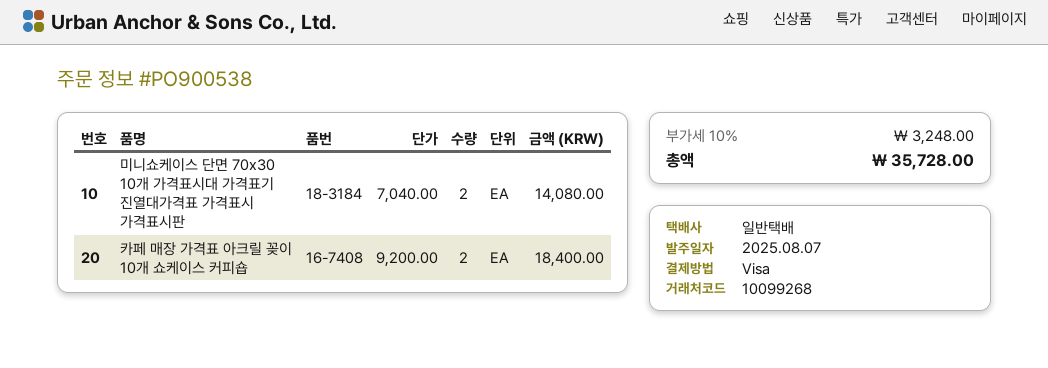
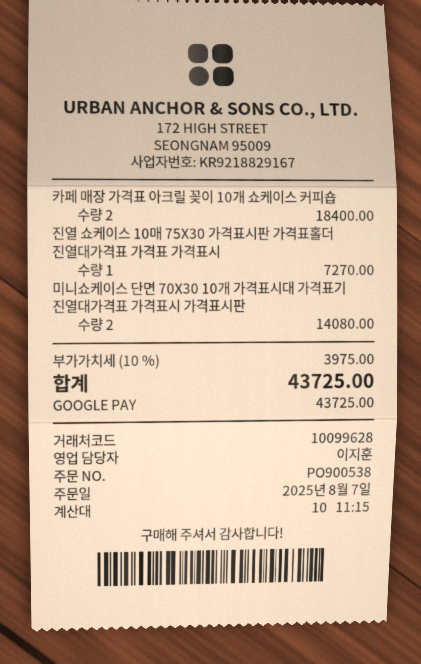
customer number: 10099268 -> 10099628
payment method: Visa -> Google Pay
진열 쇼케이스 10매 75X30 가격표시판 가격표홀더 진열대가격표 가격표 가격표시: none -> 1 for 7270.00
tax: 10% = 3248.00 -> 10% = 3975.00
total: 35728.00 -> 43725.00

